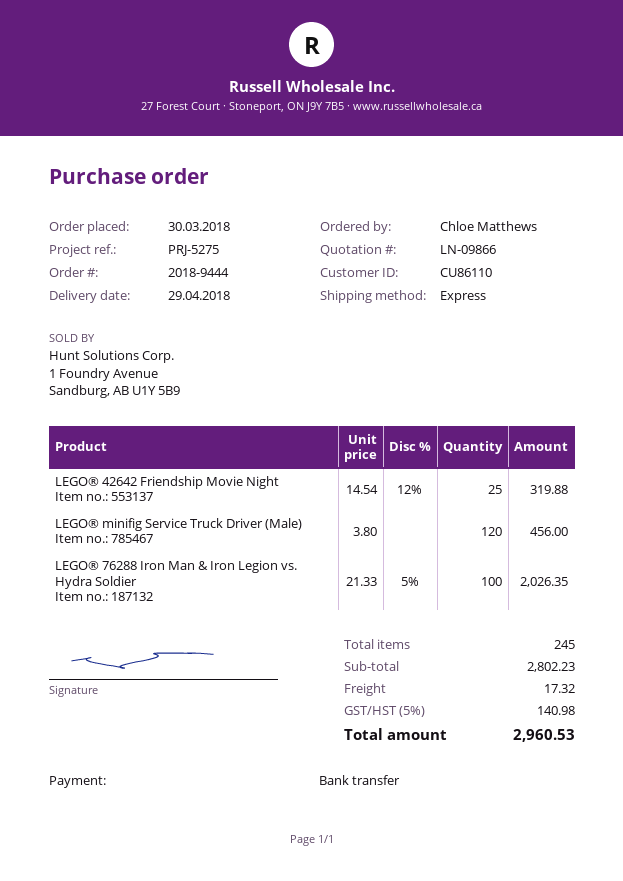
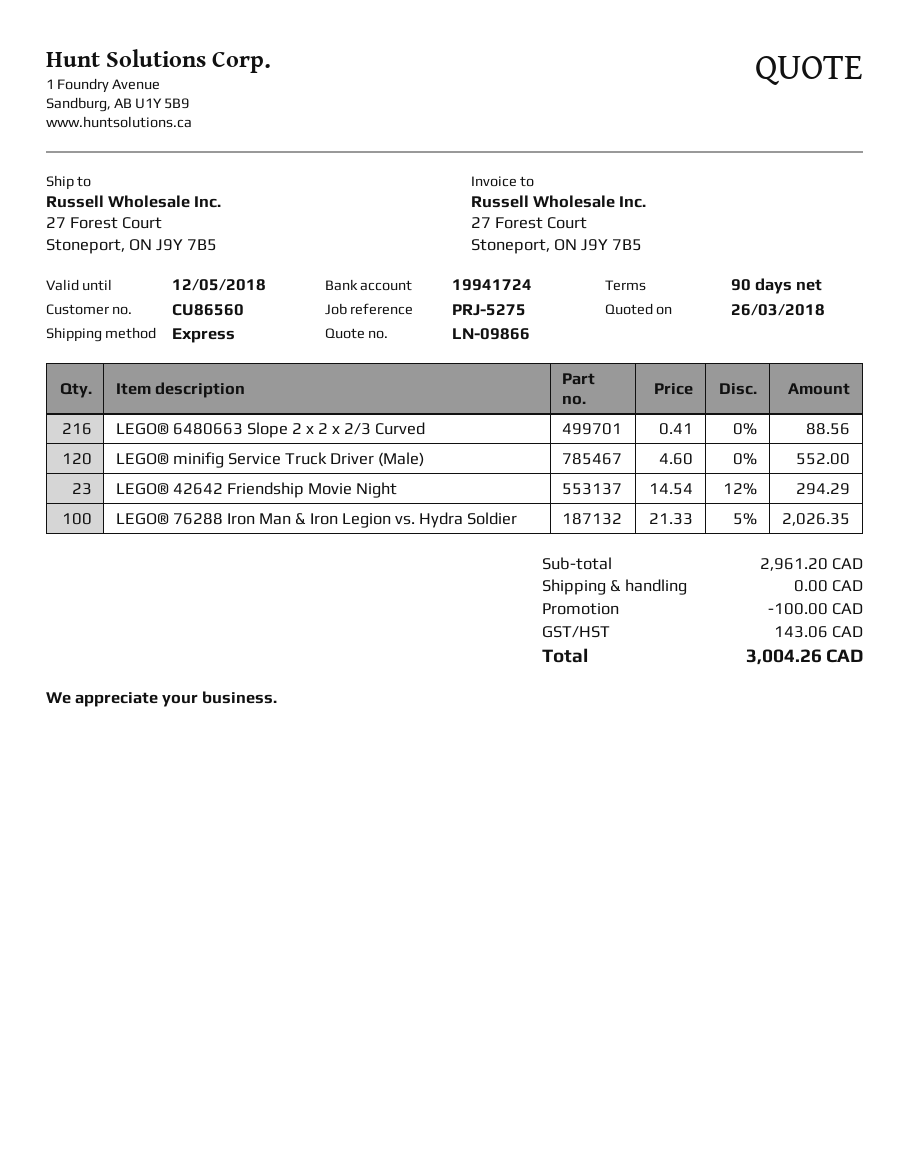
customer number: CU86110 -> CU86560
LEGO® 42642 Friendship Movie Night: 25 x 14.54 - 12% = 319.88 -> 23 x 14.54 - 12% = 294.29
LEGO® minifig Service Truck Driver (Male): 120 x 3.80 = 456.00 -> 120 x 4.60 = 552.00
LEGO® 6480663 Slope 2 x 2 x 2/3 Curved: none -> 216 x 0.41 = 88.56
subtotal: 2802.23 -> 2961.20
discount: none -> 100.00
shipping: 17.32 -> 0.00
tax: 140.98 -> 143.06
total: 2960.53 -> 3004.26

